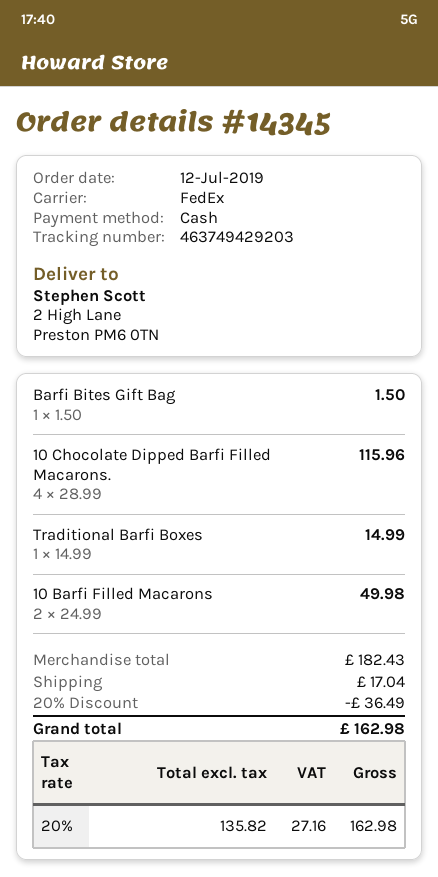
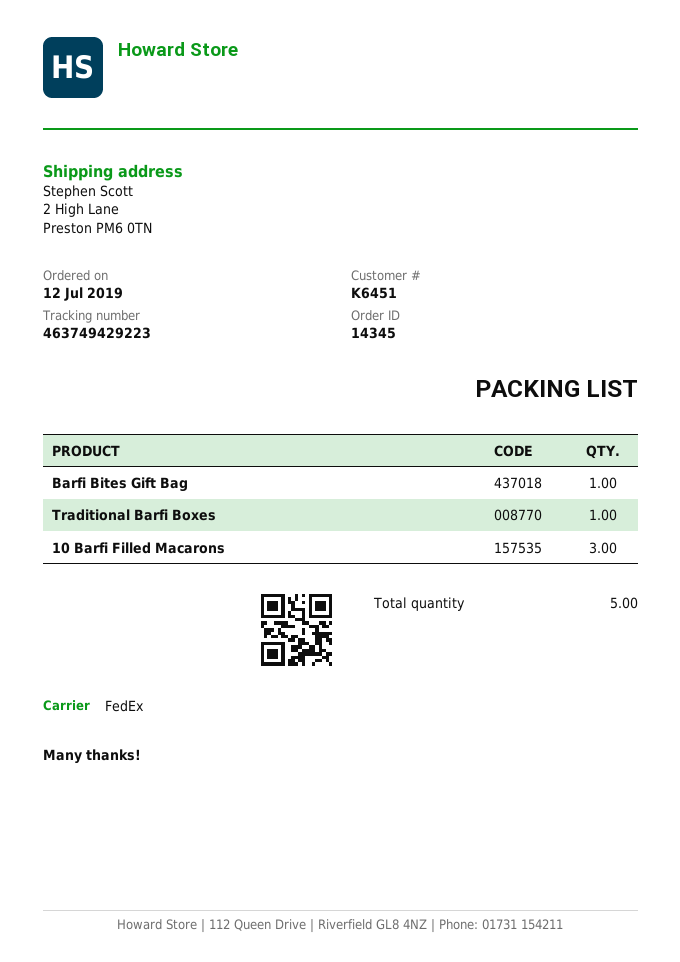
tracking number: 463749429203 -> 463749429223
10 Chocolate Dipped Barfi Filled Macarons.: 4 -> none
10 Barfi Filled Macarons: 2 -> 3

